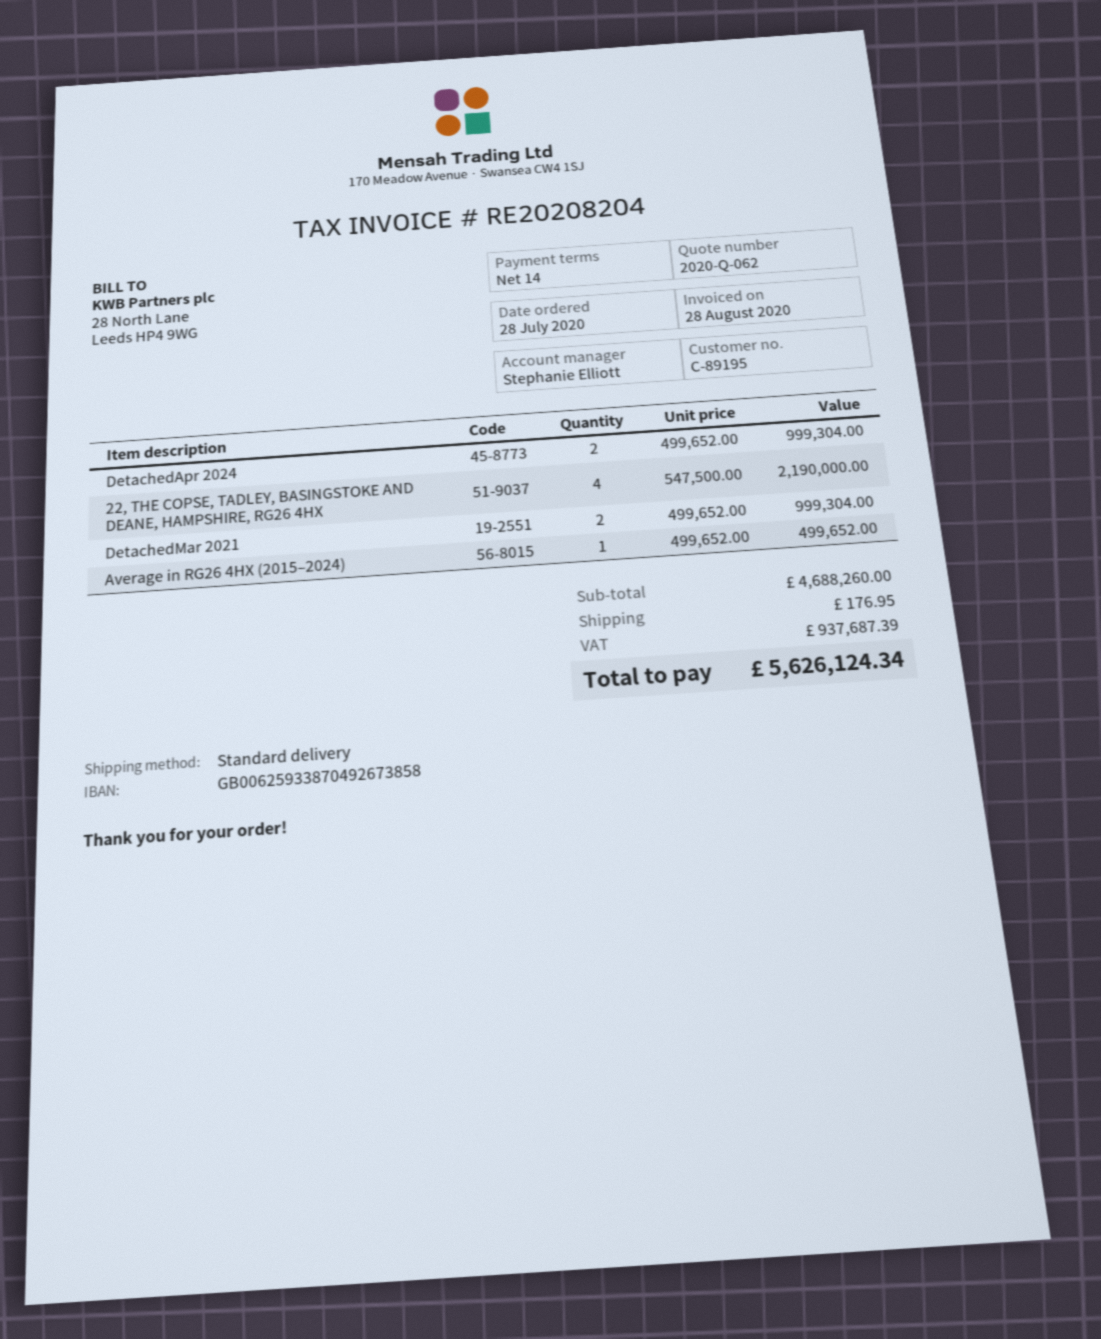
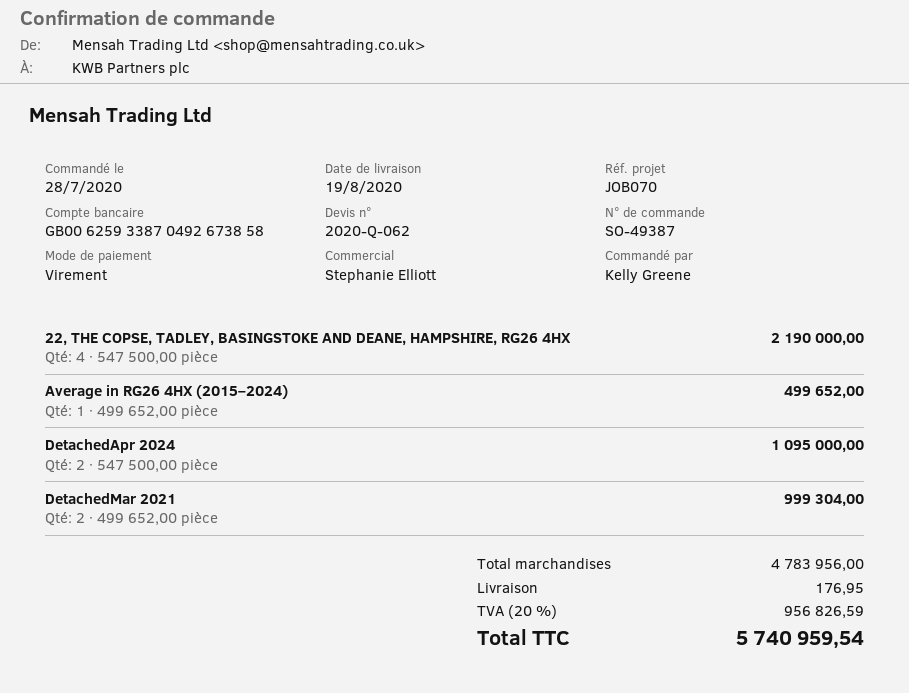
DetachedApr 2024: 2 x 499652.00 = 999304.00 -> 2 x 547500.00 = 1095000.00
subtotal: 4688260.00 -> 4783956.00
tax: 937687.39 -> 956826.59
total: 5626124.34 -> 5740959.54

